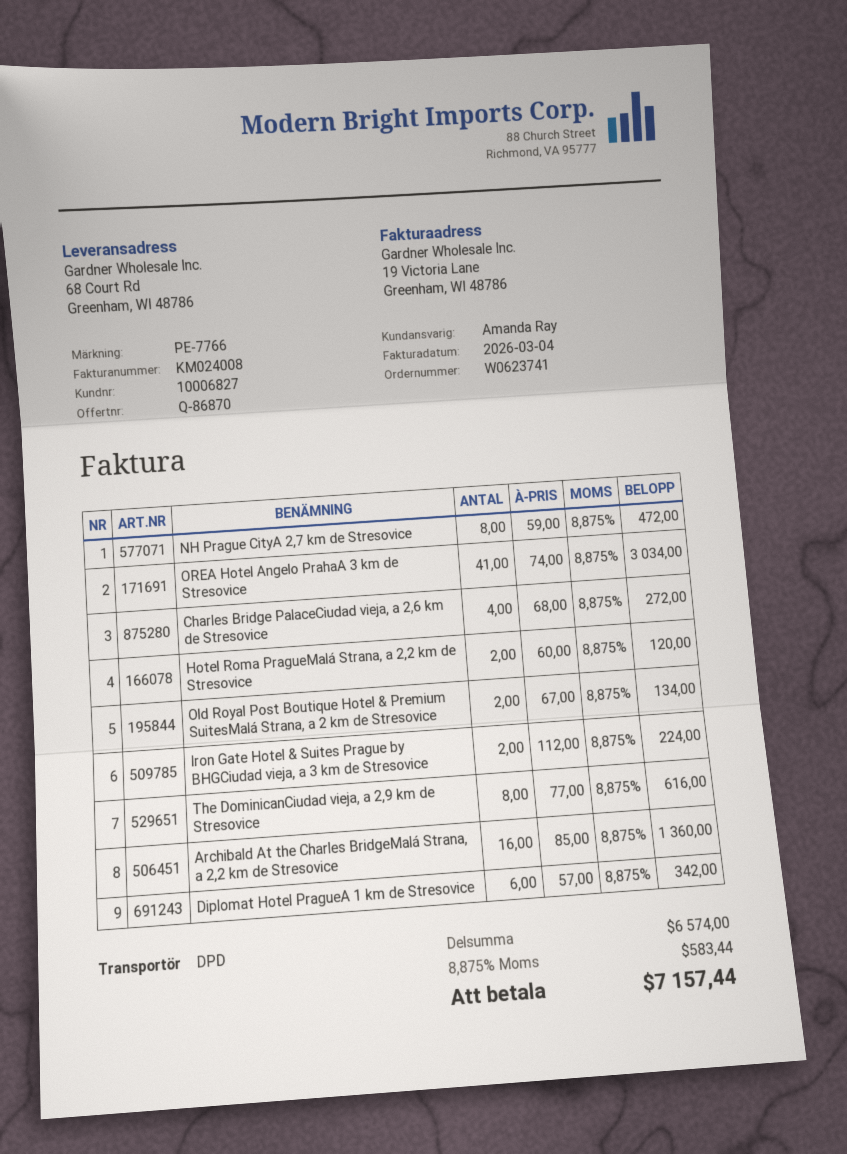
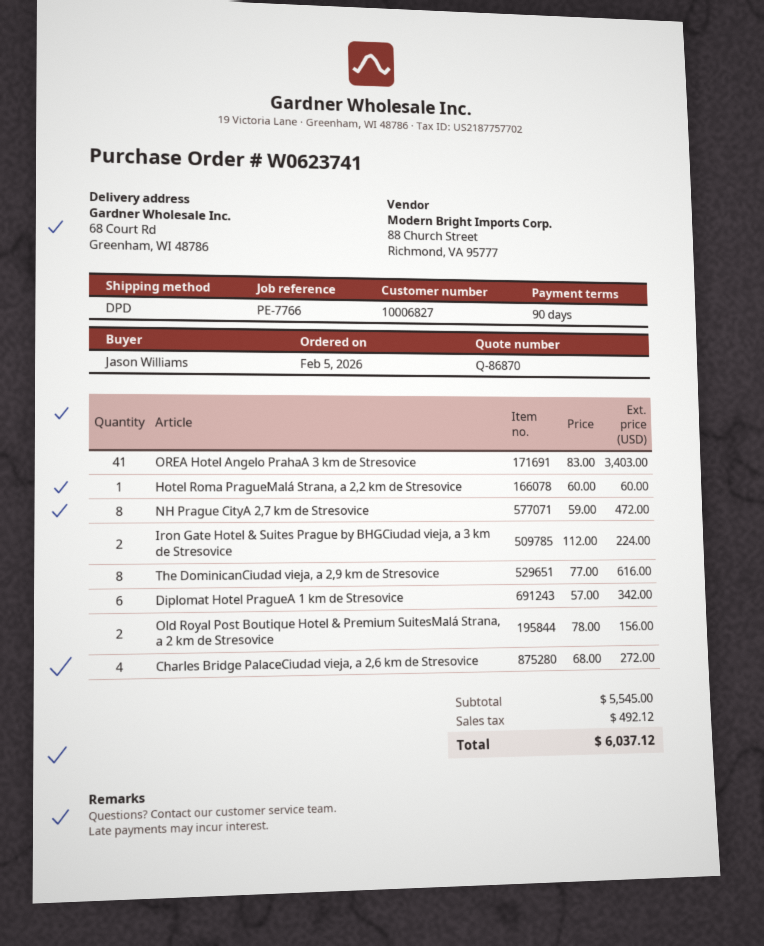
OREA Hotel Angelo PrahaA 3 km de Stresovice: 41 x 74.00 = 3034.00 -> 41 x 83.00 = 3403.00
Hotel Roma PragueMalá Strana, a 2,2 km de Stresovice: 2 x 60.00 = 120.00 -> 1 x 60.00 = 60.00
Old Royal Post Boutique Hotel & Premium SuitesMalá Strana, a 2 km de Stresovice: 2 x 67.00 = 134.00 -> 2 x 78.00 = 156.00
Archibald At the Charles BridgeMalá Strana, a 2,2 km de Stresovice: 16 x 85.00 = 1360.00 -> none
subtotal: 6574.00 -> 5545.00
tax: 583.44 -> 492.12
total: 7157.44 -> 6037.12

